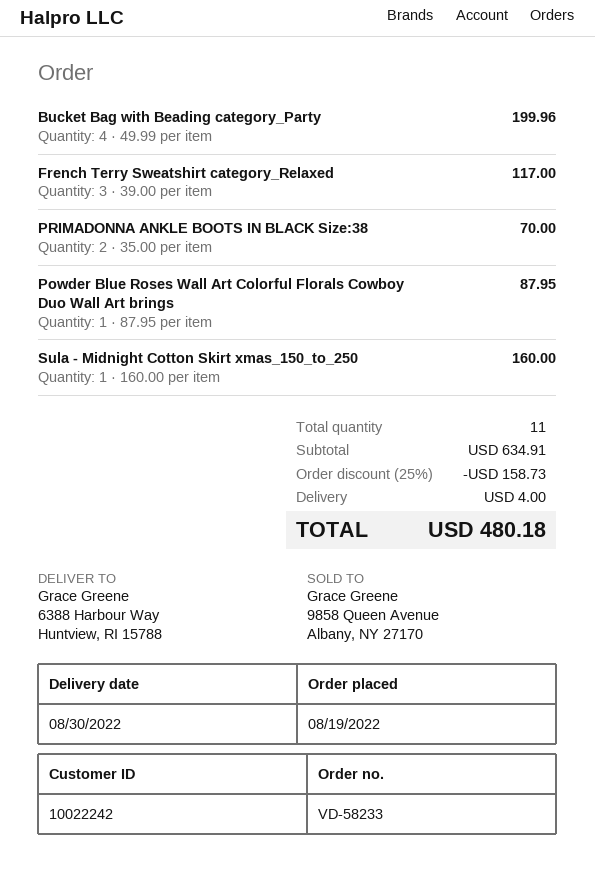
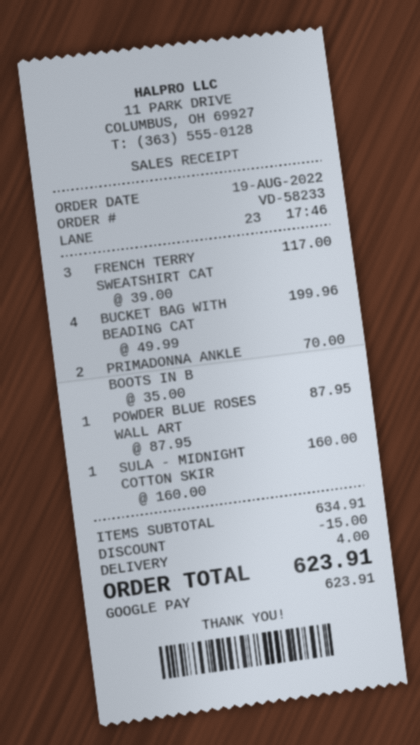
discount: 158.73 -> 15.00
total: 480.18 -> 623.91

